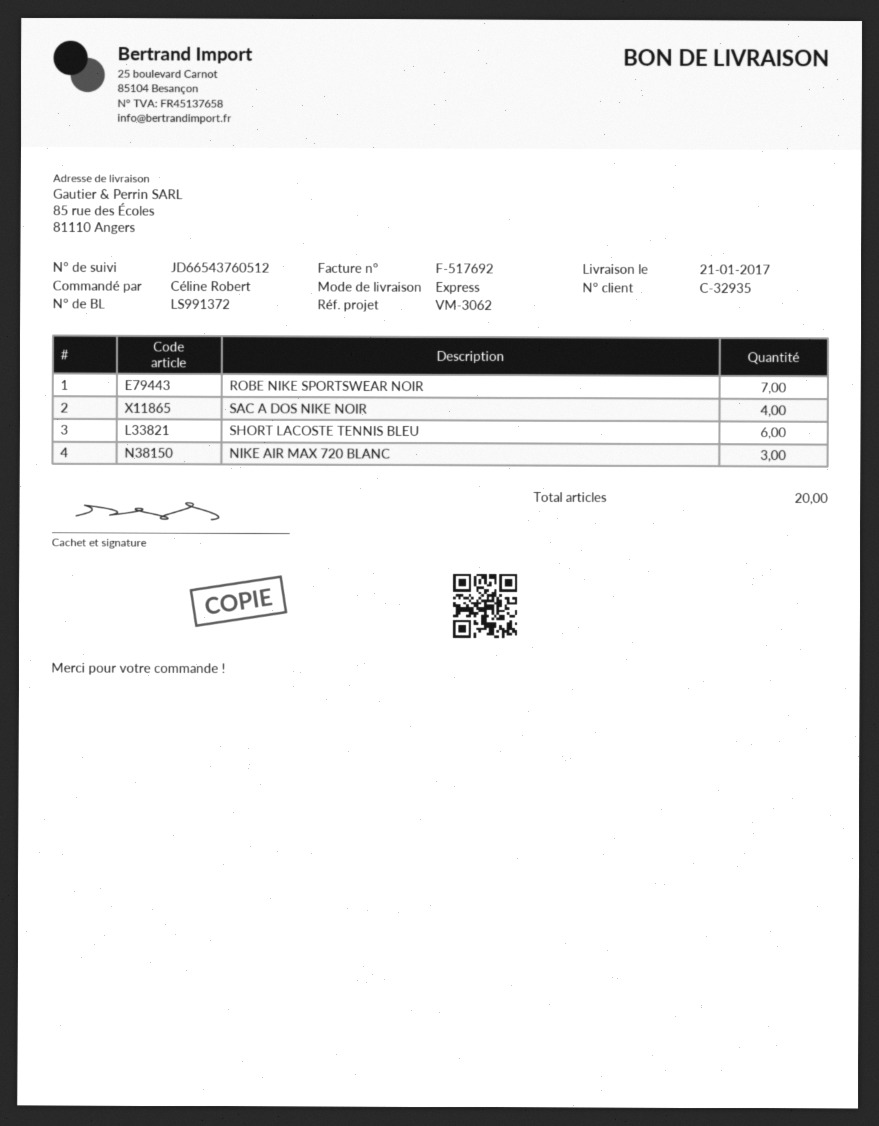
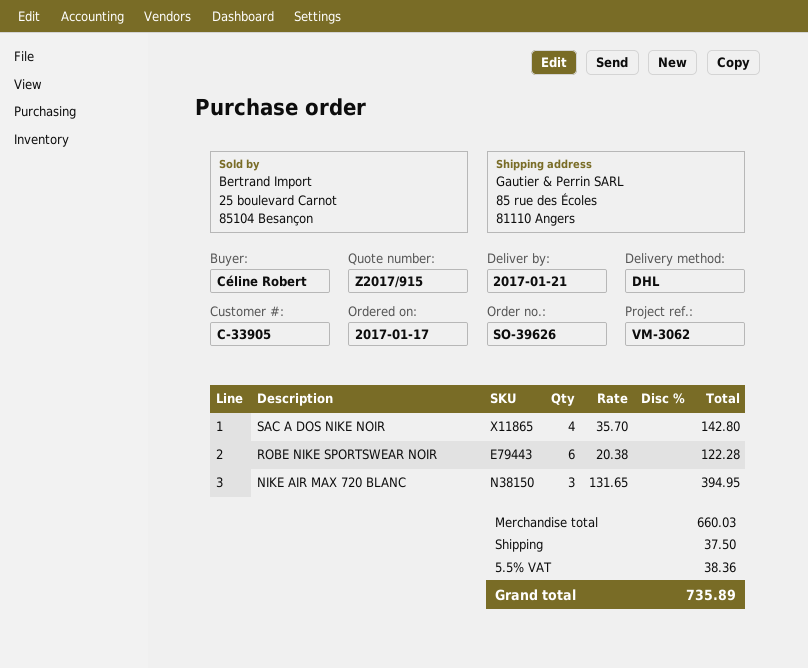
customer number: C-32935 -> C-33905
shipping method: express -> DHL
ROBE NIKE SPORTSWEAR NOIR: 7 -> 6
SHORT LACOSTE TENNIS BLEU: 6 -> none

